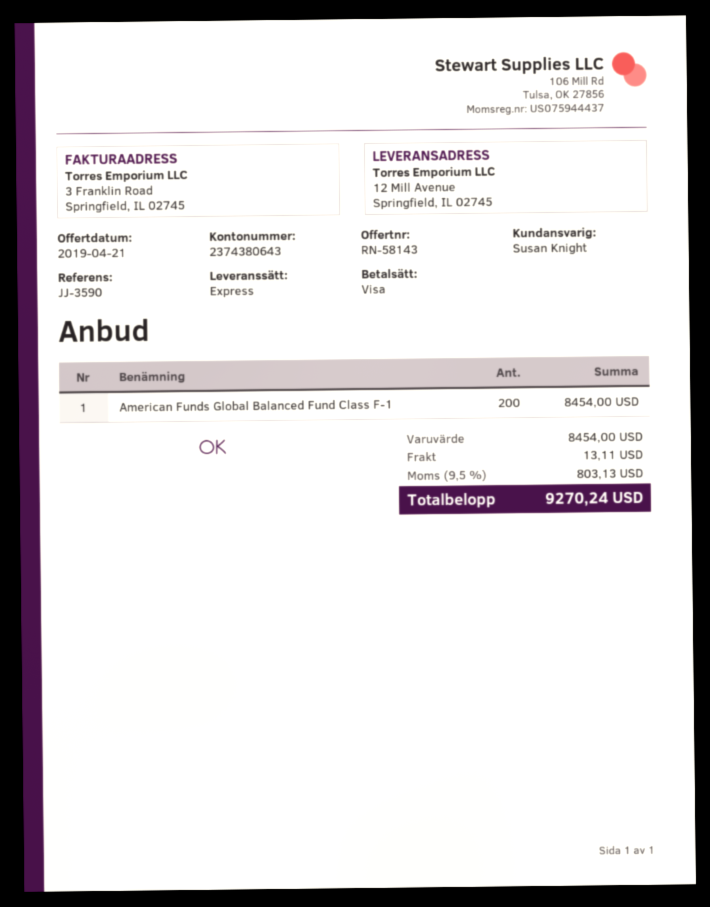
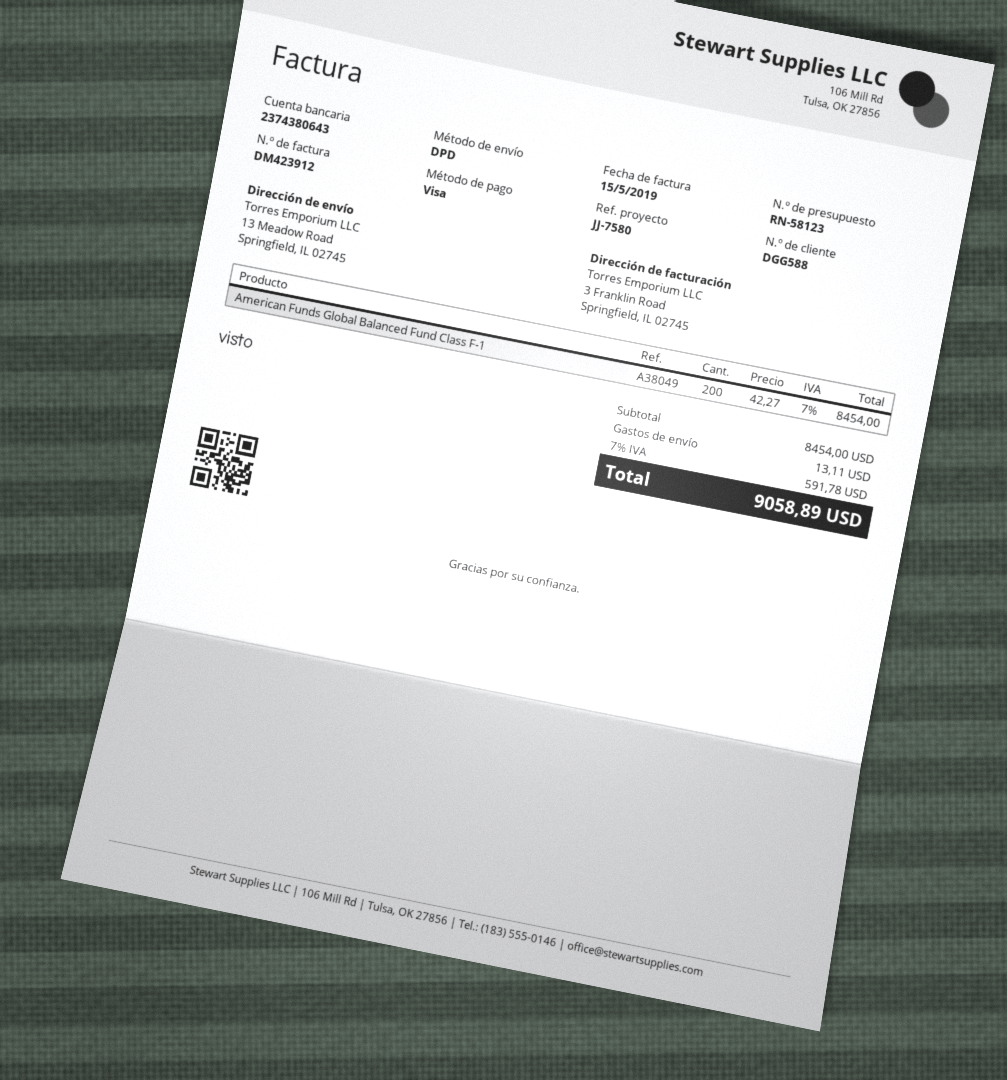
quote number: RN-58143 -> RN-58123
reference: JJ-3590 -> JJ-7580
shipping method: express -> DPD
ship to: 12 Mill Avenue, Springfield, IL 02745 -> 13 Meadow Road, Springfield, IL 02745
tax: 9.5% = 803.13 -> 7% = 591.78
total: 9270.24 -> 9058.89

